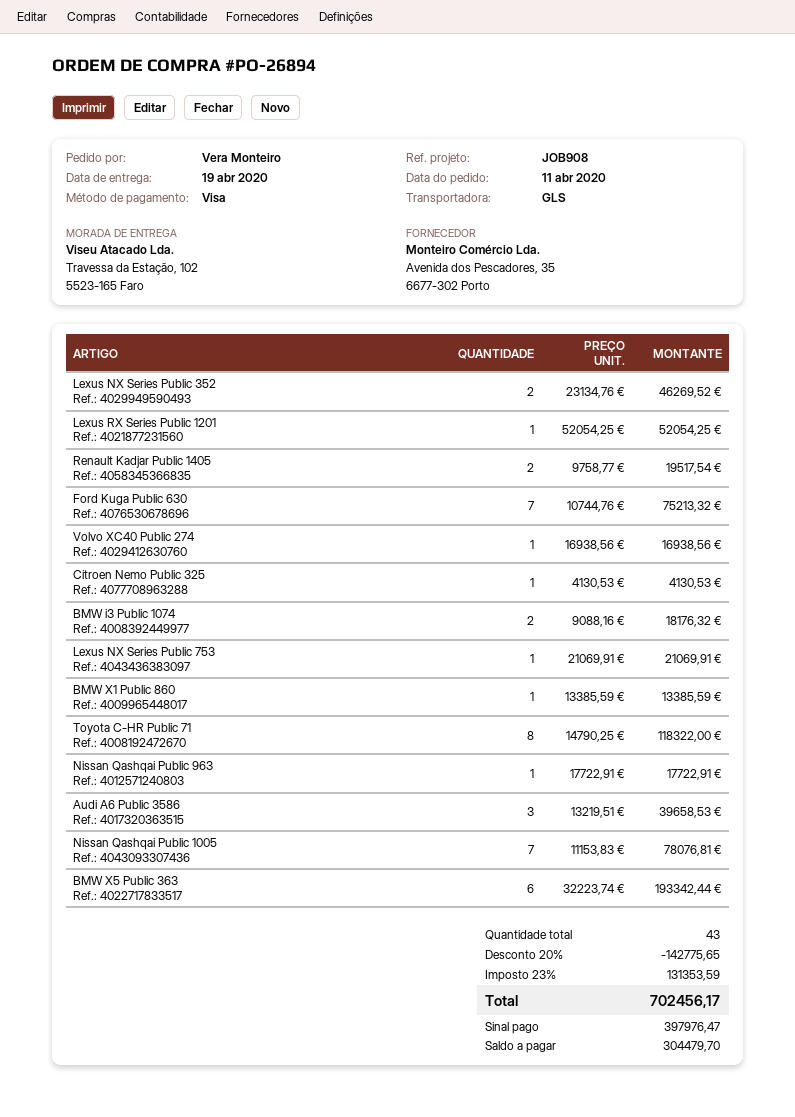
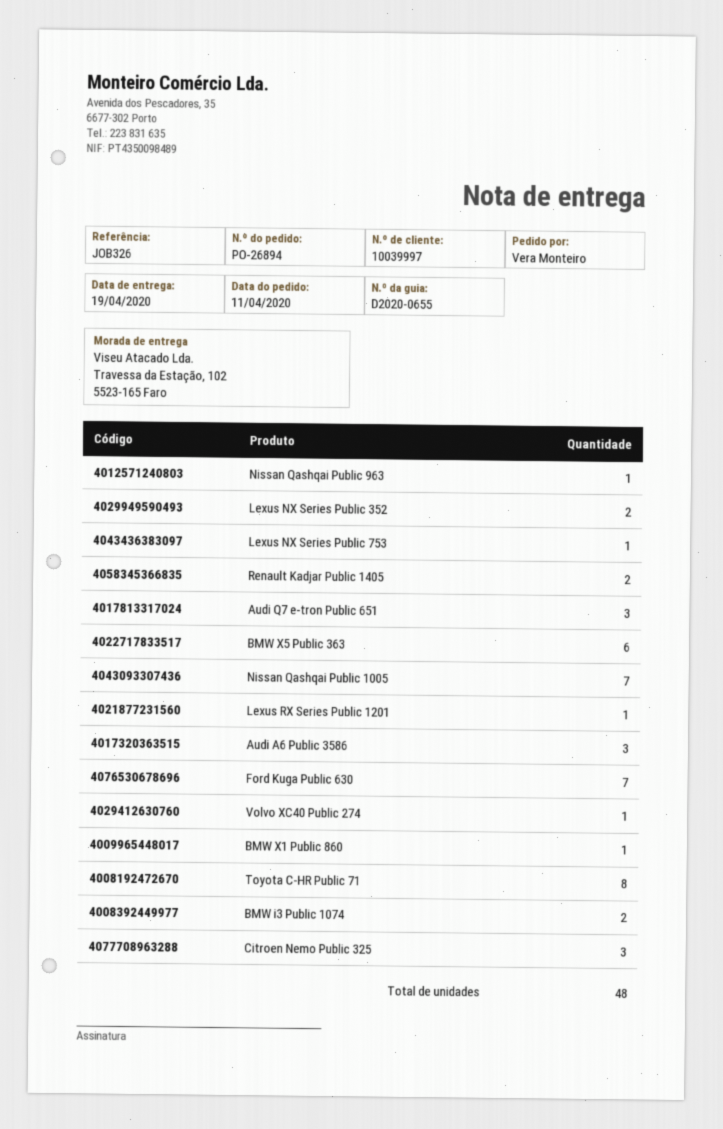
reference: JOB908 -> JOB326
Citroen Nemo Public 325: 1 -> 3
Audi Q7 e-tron Public 651: none -> 3
total quantity: 43 -> 48

